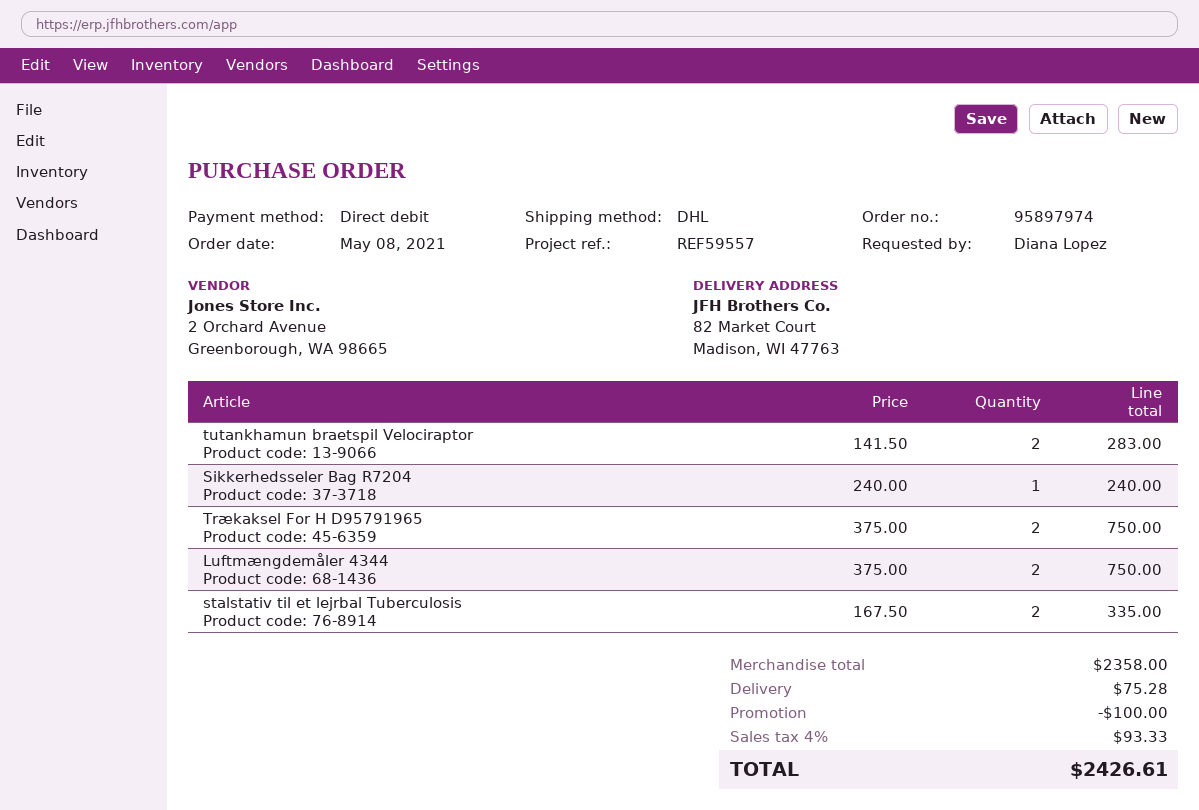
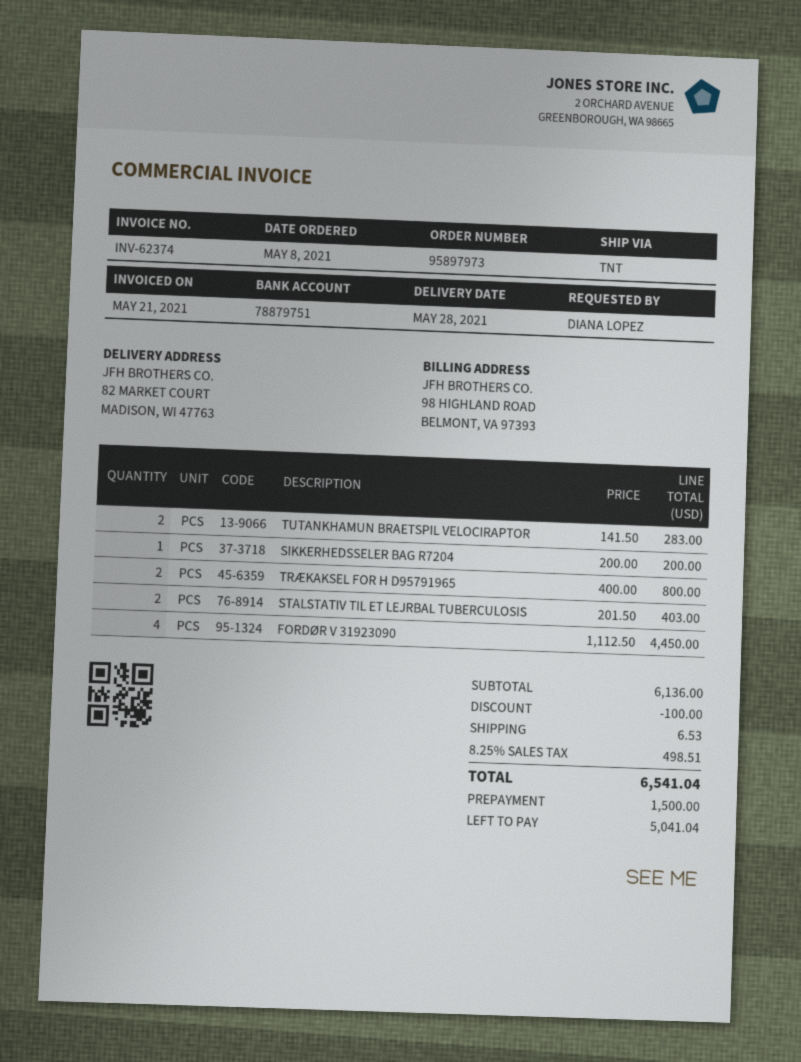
order number: 95897974 -> 95897973
shipping method: DHL -> TNT
Sikkerhedsseler Bag R7204: 1 x 240.00 = 240.00 -> 1 x 200.00 = 200.00
Trækaksel For H D95791965: 2 x 375.00 = 750.00 -> 2 x 400.00 = 800.00
Luftmængdemåler 4344: 2 x 375.00 = 750.00 -> none
stalstativ til et lejrbal Tuberculosis: 2 x 167.50 = 335.00 -> 2 x 201.50 = 403.00
FORDØR V 31923090: none -> 4 x 1112.50 = 4450.00
subtotal: 2358.00 -> 6136.00
shipping: 75.28 -> 6.53
tax: 4% = 93.33 -> 8.25% = 498.51
total: 2426.61 -> 6541.04

